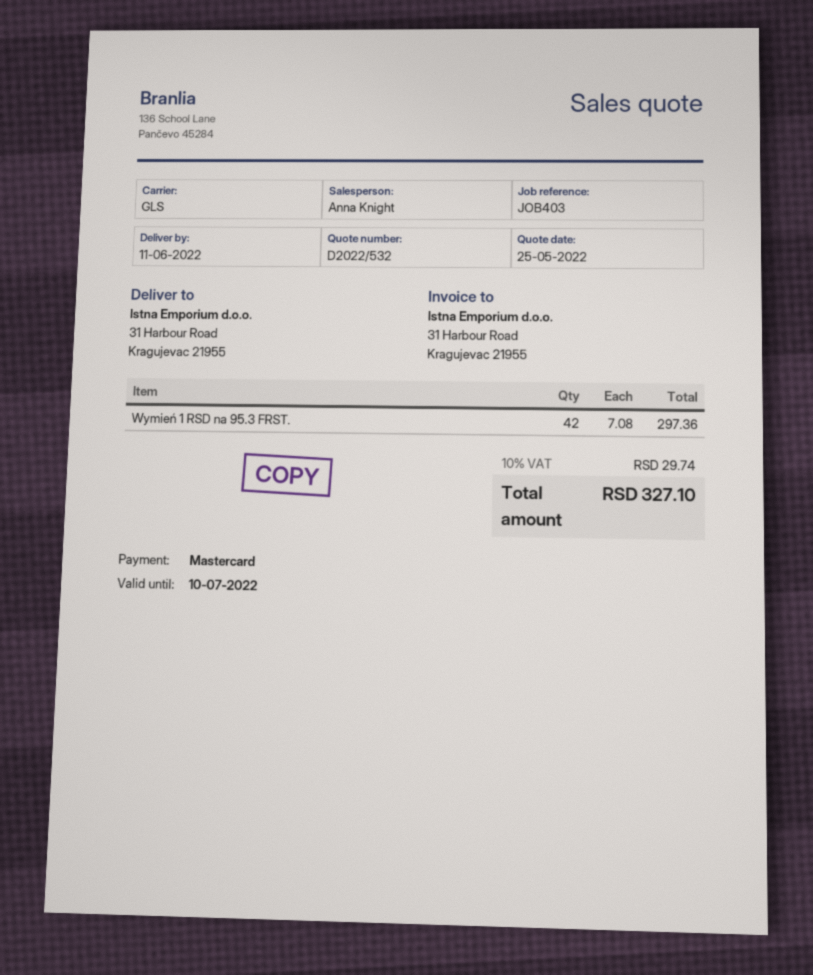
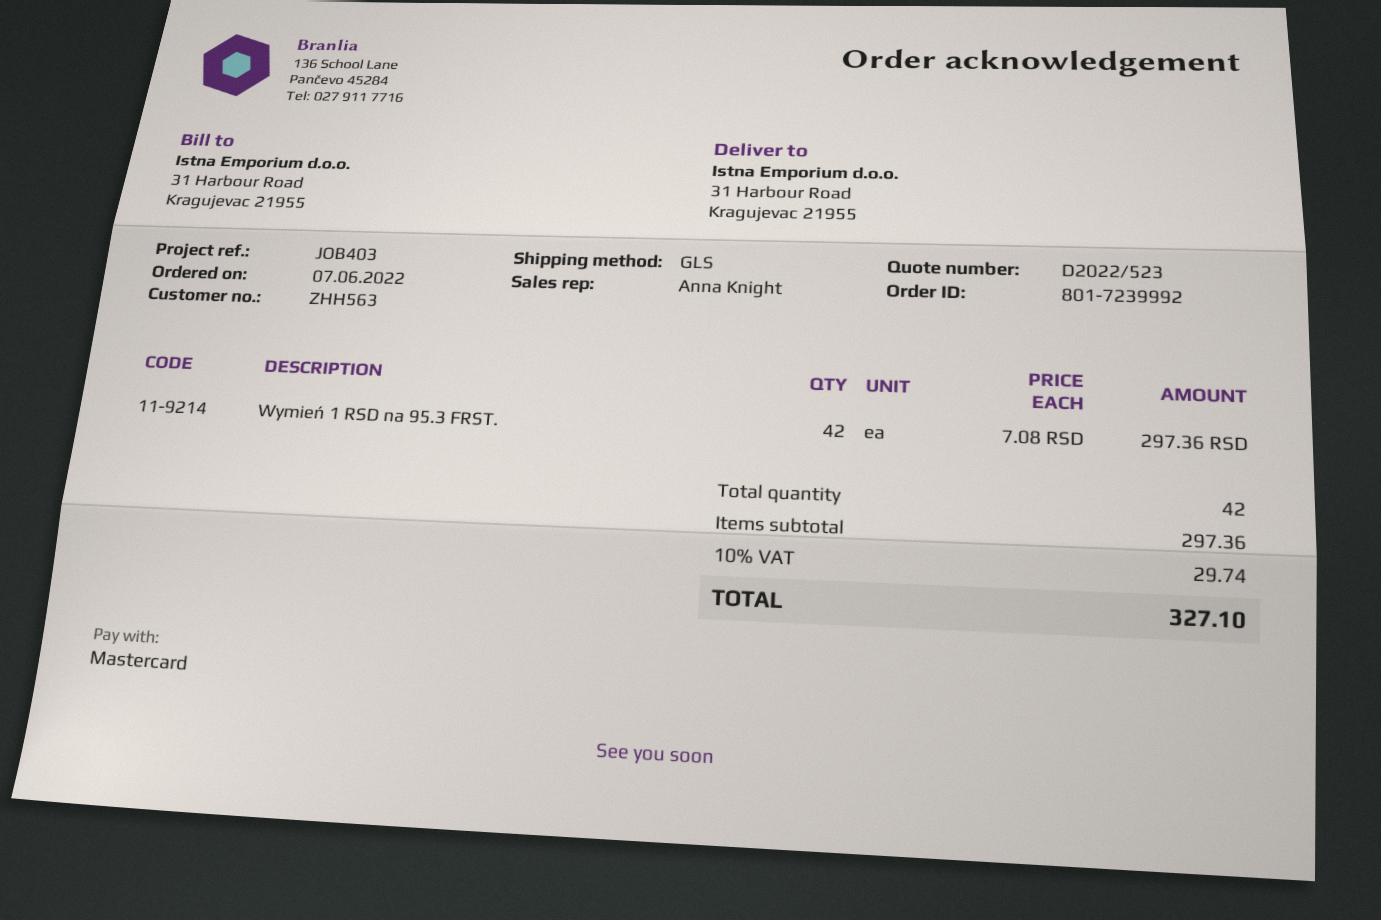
quote number: D2022/532 -> D2022/523

